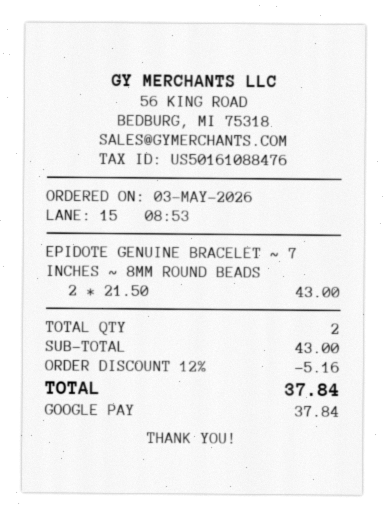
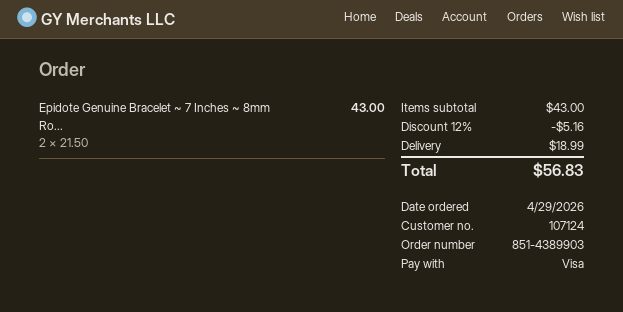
order date: 2026-05-03 -> 2026-04-29
payment method: Google Pay -> Visa
shipping: none -> 18.99
total: 37.84 -> 56.83

